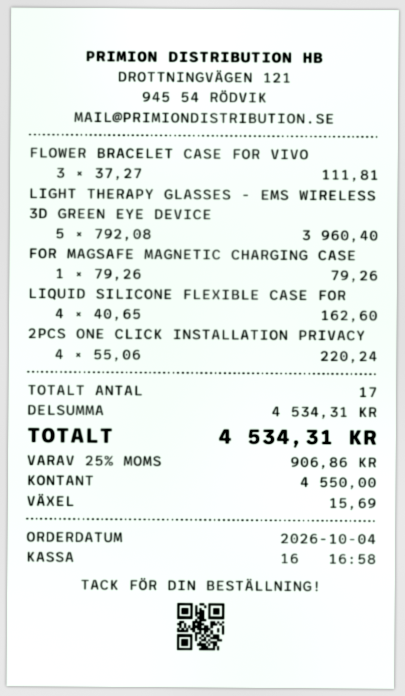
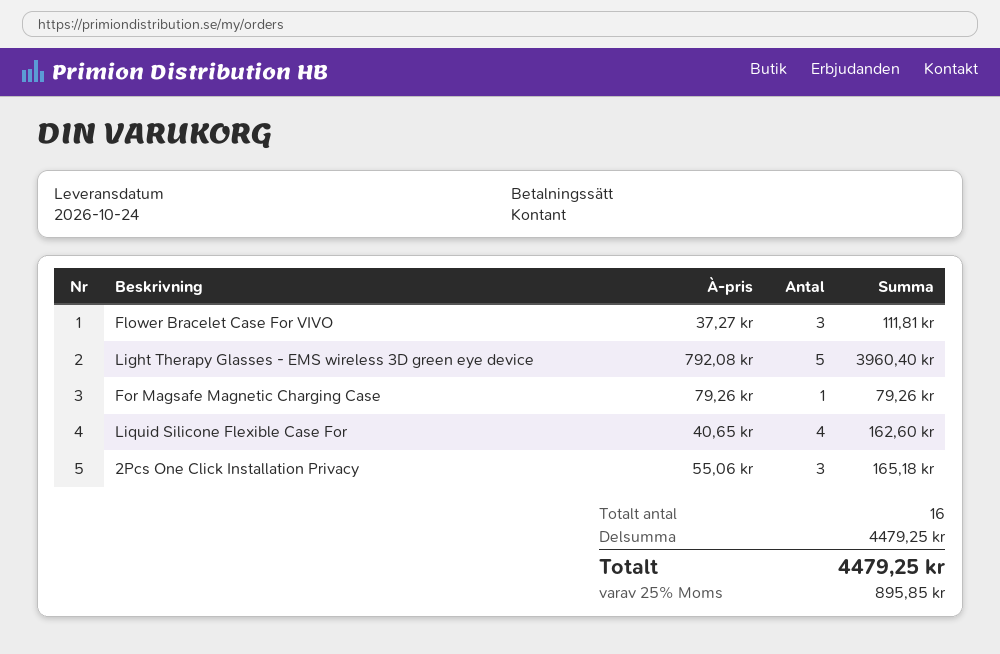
2PCS ONE CLICK INSTALLATION PRIVACY: 4 x 55.06 = 220.24 -> 3 x 55.06 = 165.18
total quantity: 17 -> 16
subtotal: 4534.31 -> 4479.25
tax: 25% = 906.86 -> 25% = 895.85
total: 4534.31 -> 4479.25

